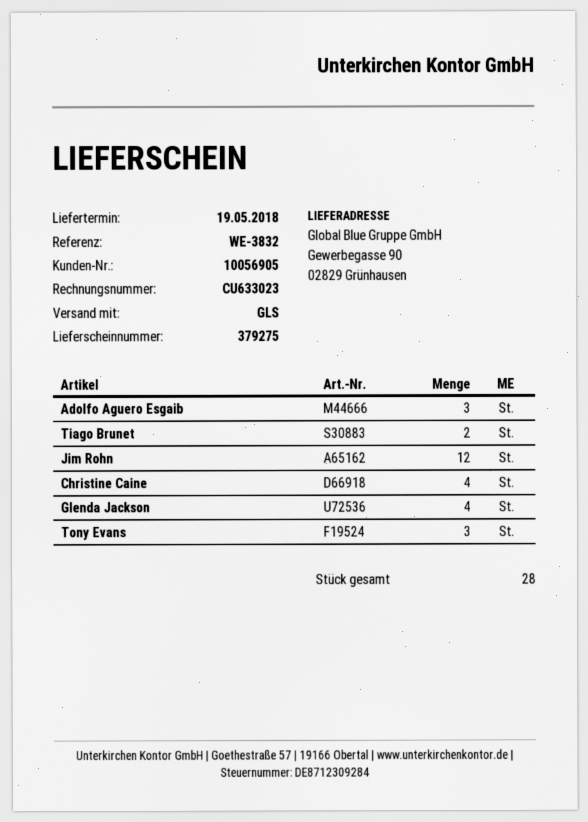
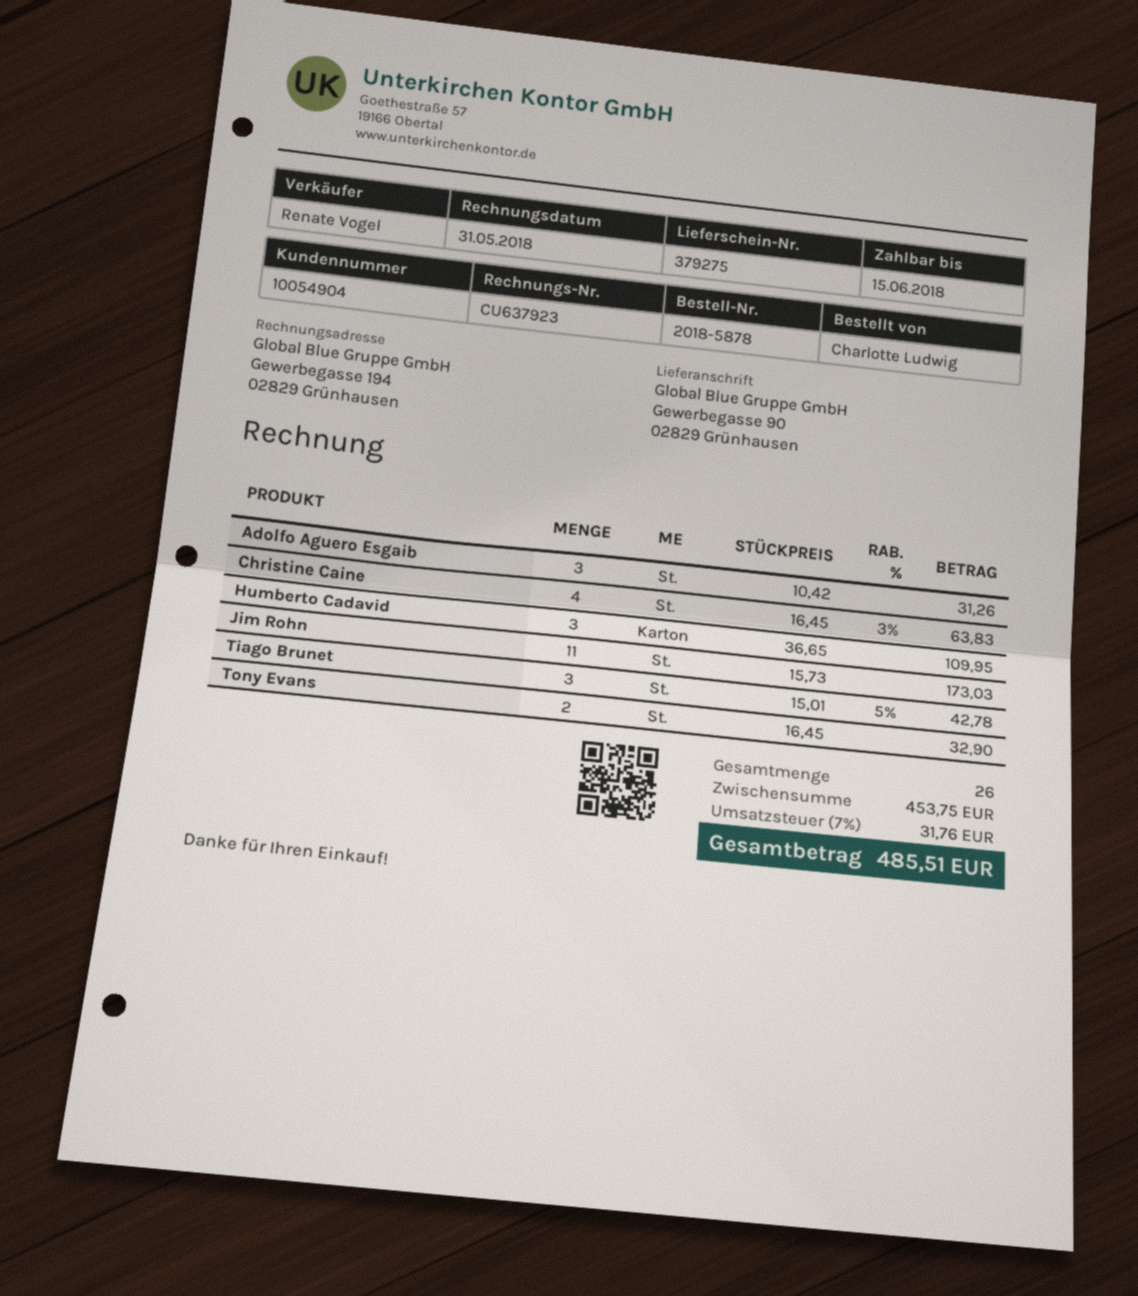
invoice number: CU633023 -> CU637923
customer number: 10056905 -> 10054904
Tiago Brunet: 2 -> 3
Jim Rohn: 12 -> 11
Glenda Jackson: 4 -> none
Tony Evans: 3 -> 2
Humberto Cadavid: none -> 3
total quantity: 28 -> 26

